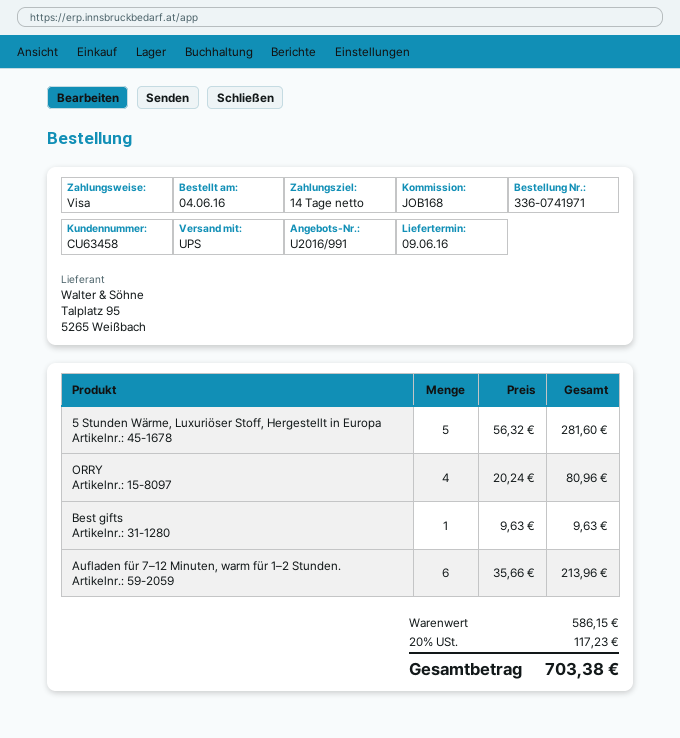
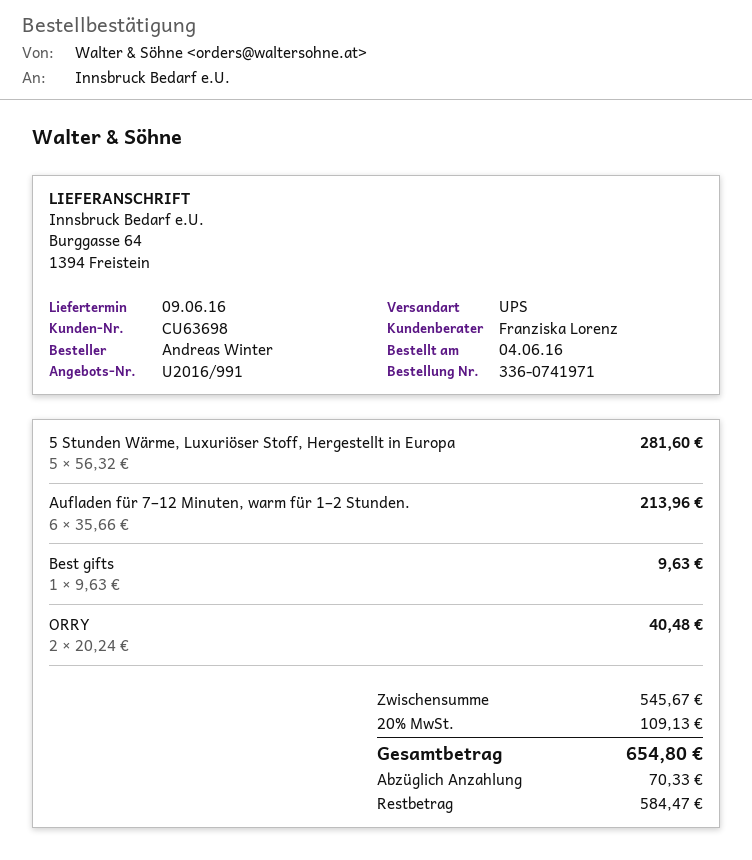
customer number: CU63458 -> CU63698
ORRY: 4 x 20.24 = 80.96 -> 2 x 20.24 = 40.48
subtotal: 586.15 -> 545.67
tax: 20% = 117.23 -> 20% = 109.13
total: 703.38 -> 654.80

